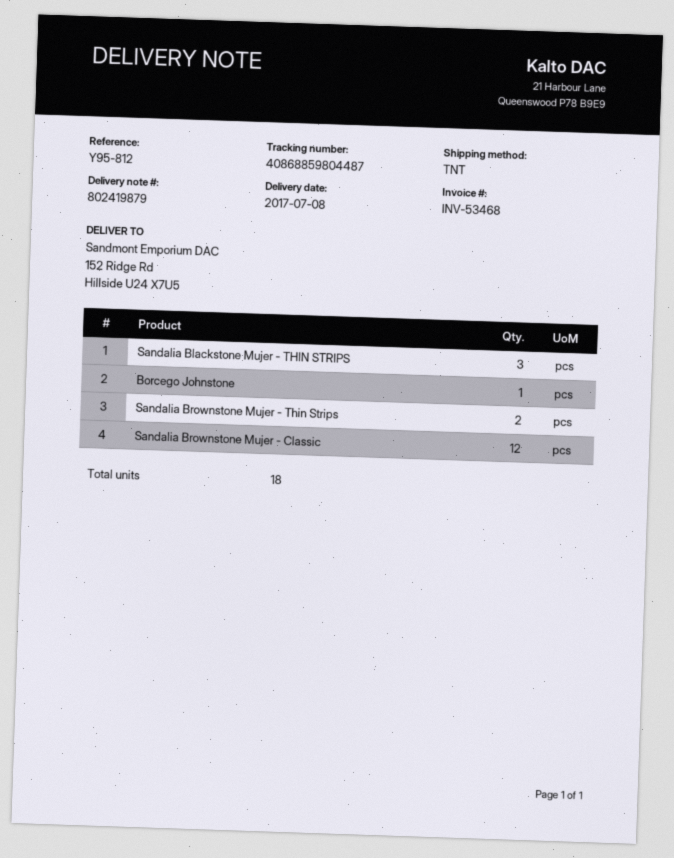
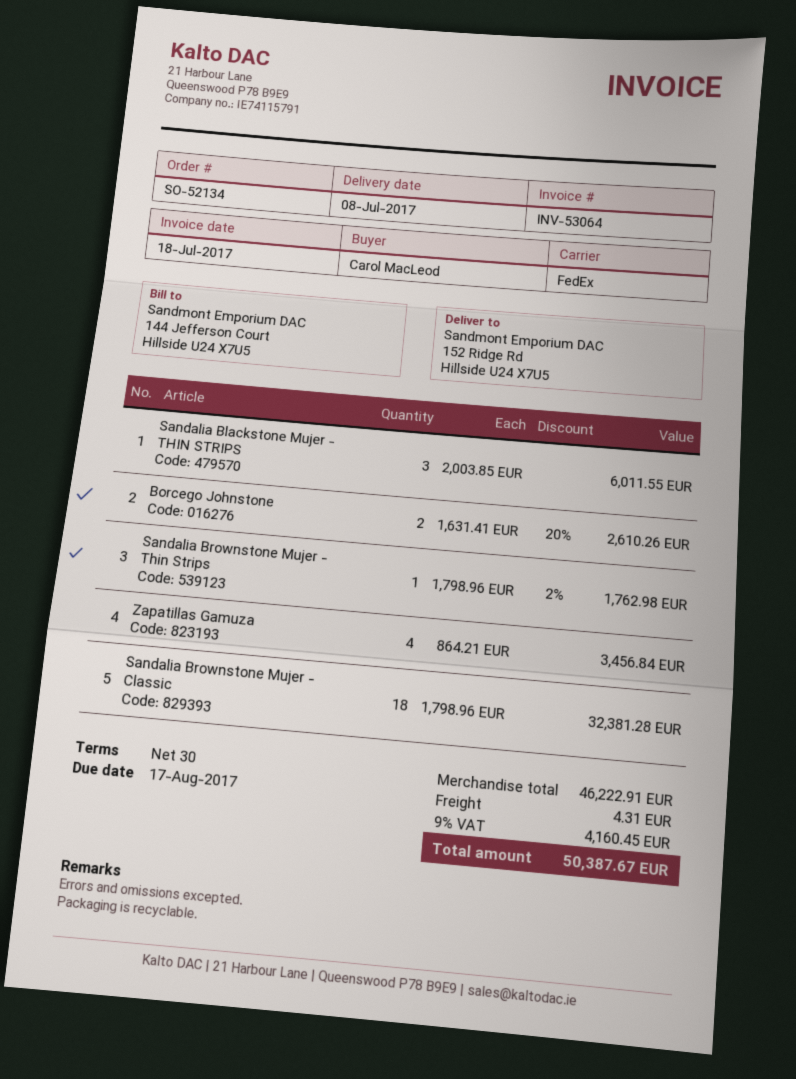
invoice number: INV-53468 -> INV-53064
shipping method: TNT -> FedEx
Borcego Johnstone: 1 -> 2
Sandalia Brownstone Mujer - Thin Strips: 2 -> 1
Sandalia Brownstone Mujer - Classic: 12 -> 18
Zapatillas Gamuza: none -> 4

